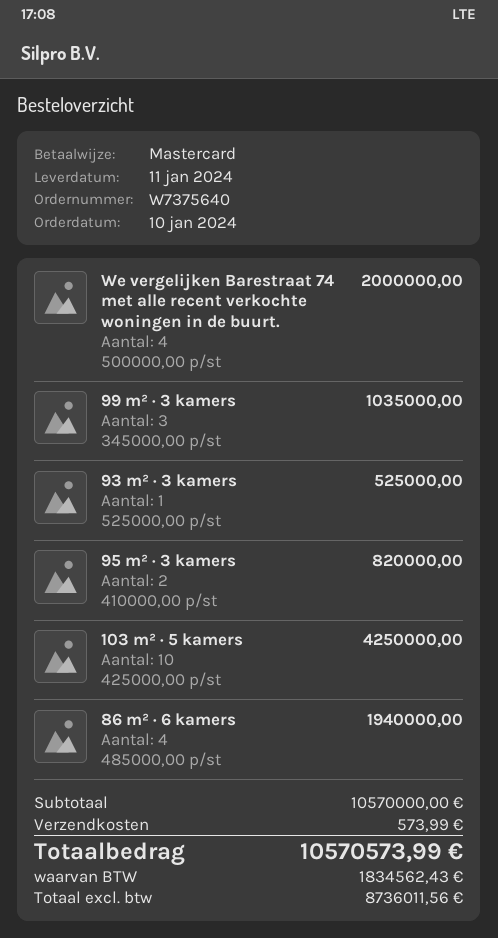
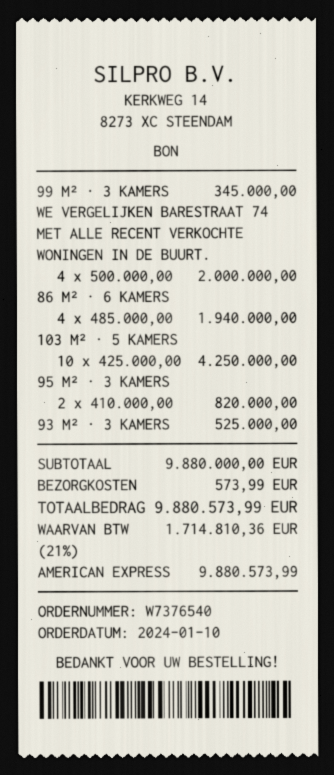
order number: W7375640 -> W7376540
payment method: Mastercard -> American Express
99 m² · 3 kamers: 3 x 345000.00 = 1035000.00 -> 1 x 345000.00 = 345000.00
subtotal: 10570000.00 -> 9880000.00
tax: 1834562.43 -> 1714810.36
total: 10570573.99 -> 9880573.99

